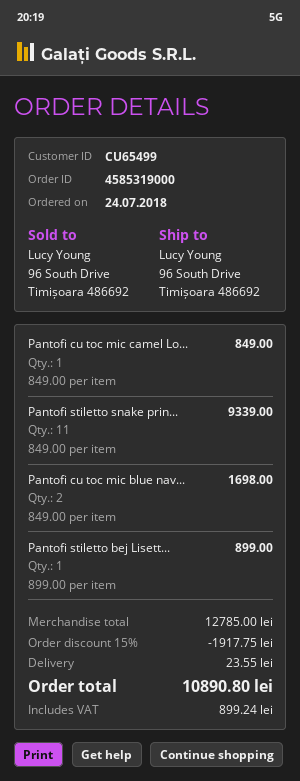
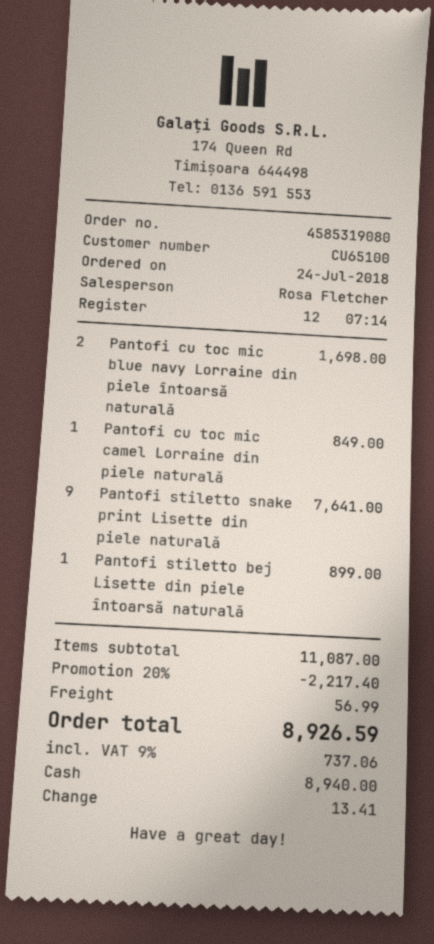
order number: 4585319000 -> 4585319080
customer number: CU65499 -> CU65100
Pantofi stiletto snake prin...: 11 for 9339.00 -> 9 for 7641.00
subtotal: 12785.00 -> 11087.00
discount: 15% = 1917.75 -> 20% = 2217.40
shipping: 23.55 -> 56.99
tax: 899.24 -> 737.06
total: 10890.80 -> 8926.59

